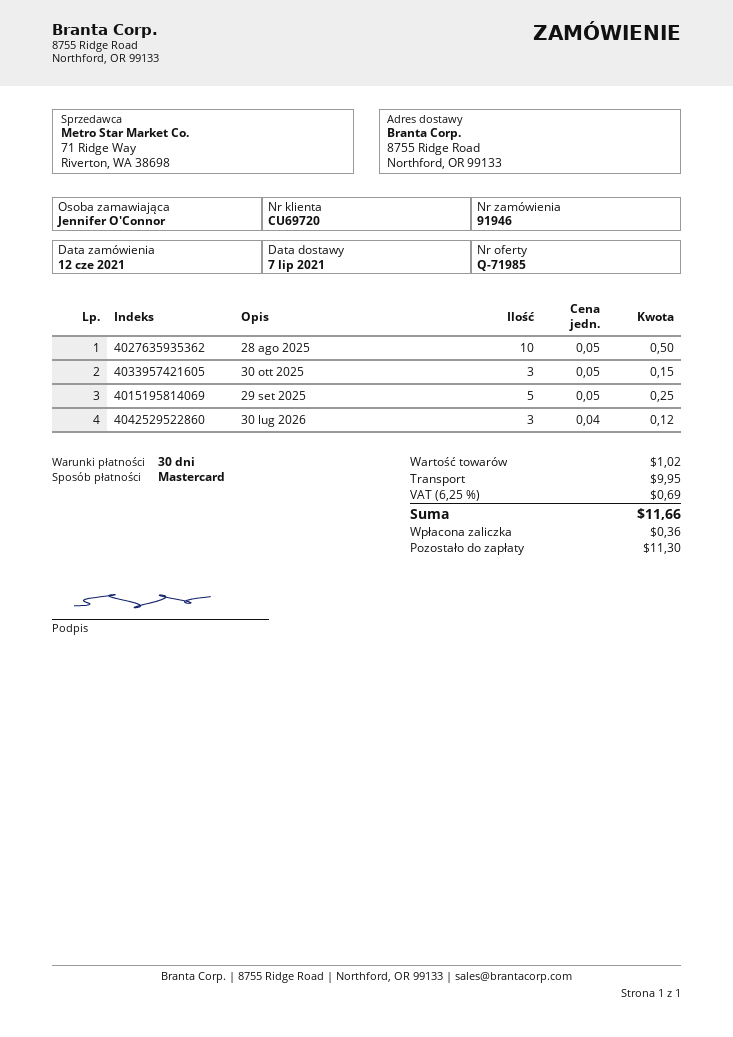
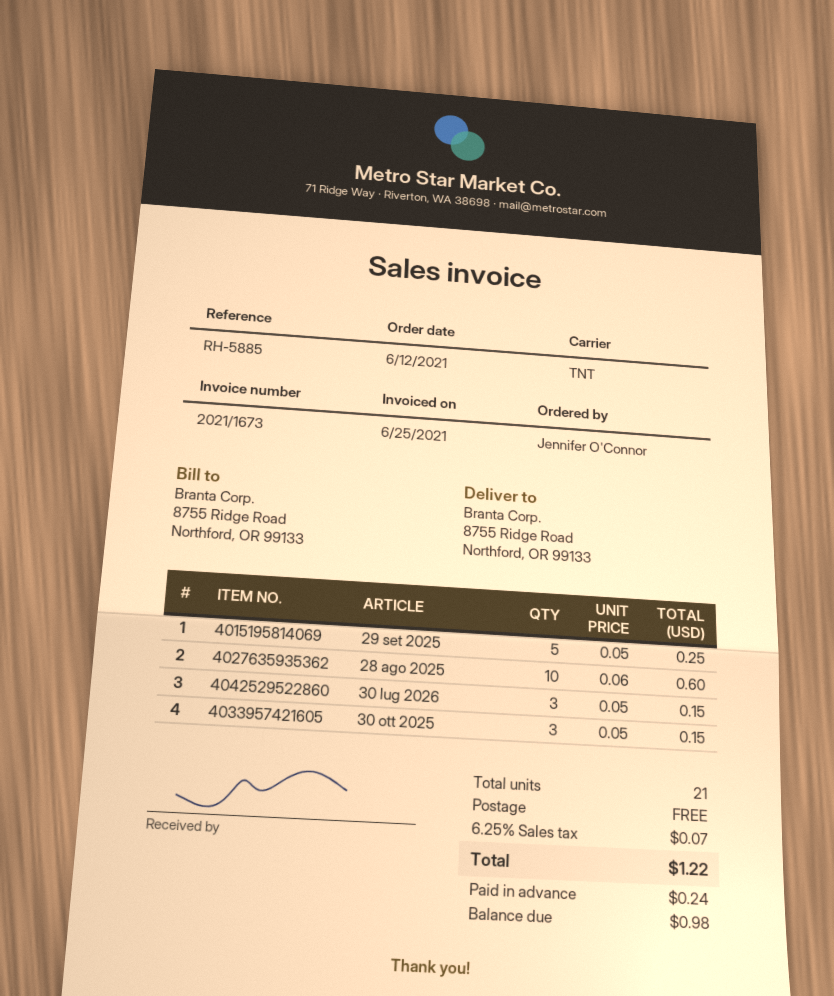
28 ago 2025: 10 x 0.05 = 0.50 -> 10 x 0.06 = 0.60
30 lug 2026: 3 x 0.04 = 0.12 -> 3 x 0.05 = 0.15
shipping: 9.95 -> 0.00
tax: 6.25% = 0.69 -> 6.25% = 0.07
total: 11.66 -> 1.22
deposit: 0.36 -> 0.24
balance: 11.30 -> 0.98

